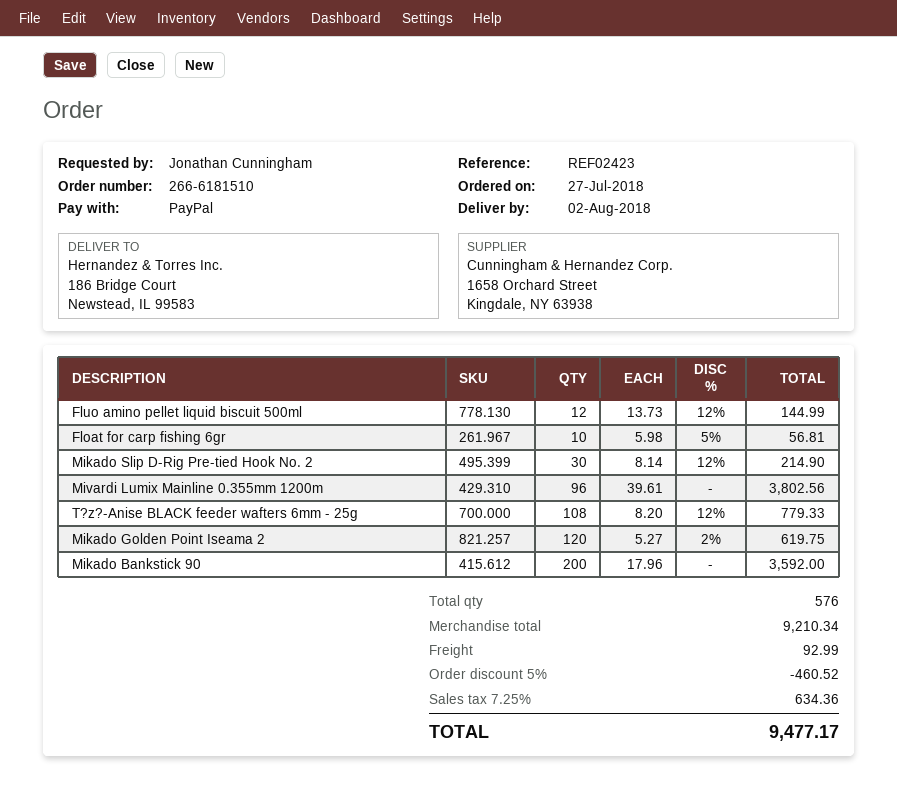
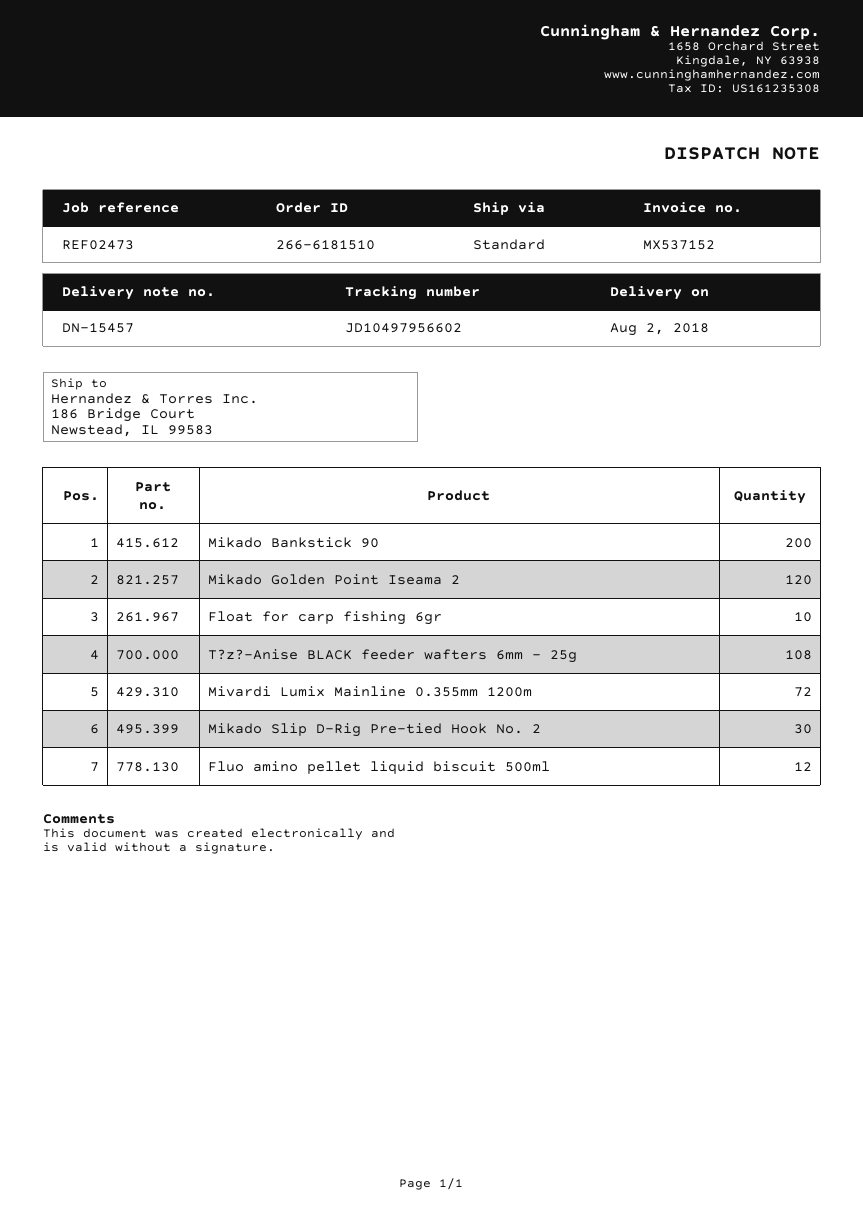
reference: REF02423 -> REF02473
Mivardi Lumix Mainline 0.355mm 1200m: 96 -> 72

